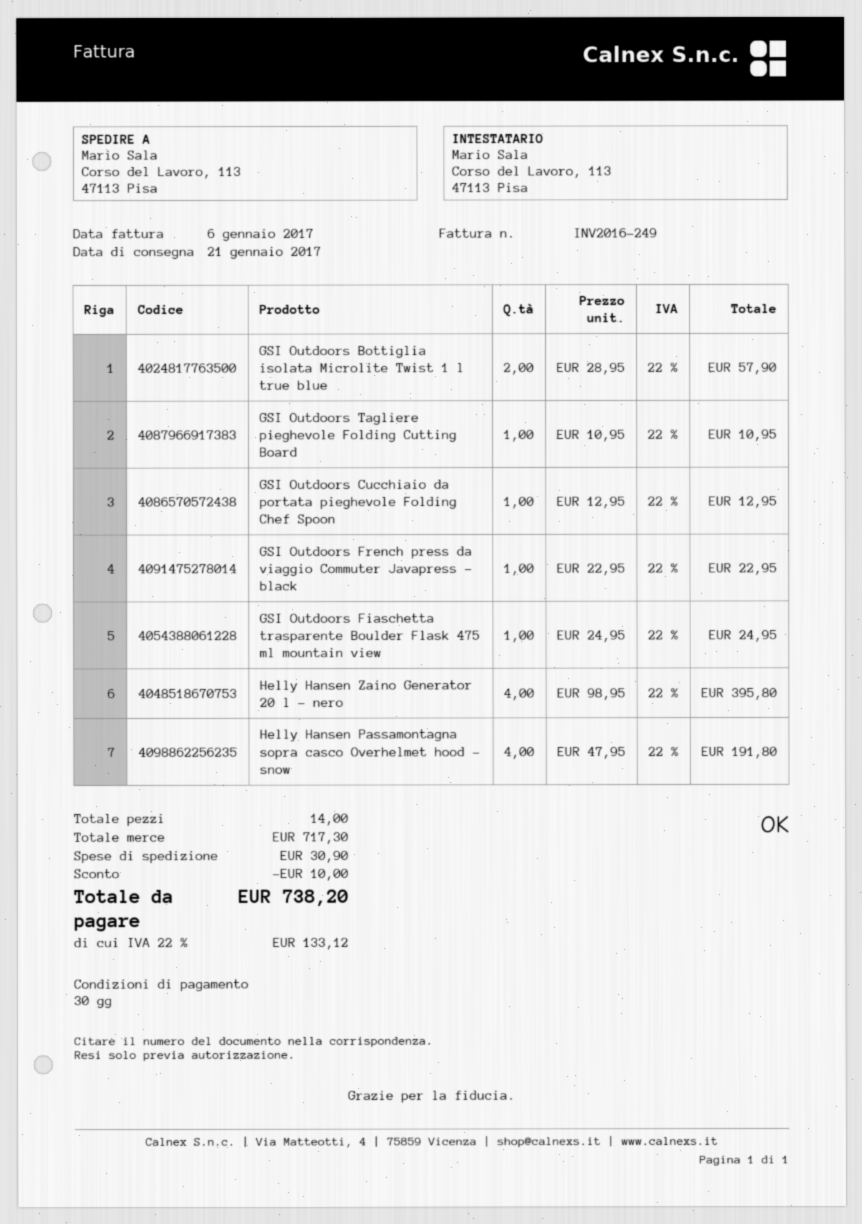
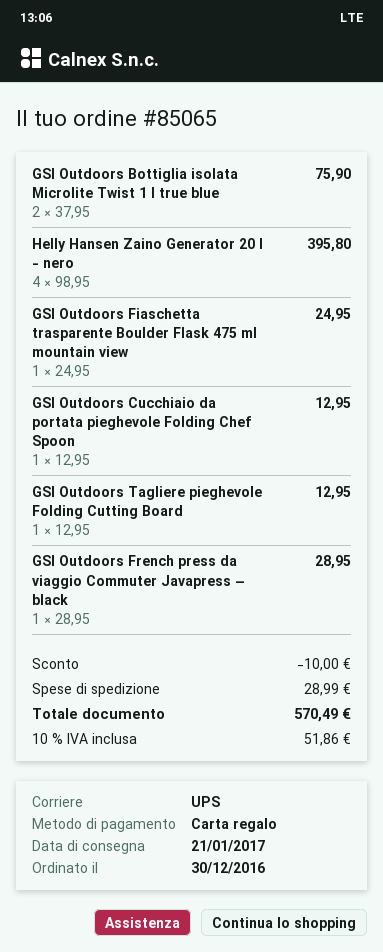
GSI Outdoors Bottiglia isolata Microlite Twist 1 l true blue: 2 x 28.95 = 57.90 -> 2 x 37.95 = 75.90
GSI Outdoors Tagliere pieghevole Folding Cutting Board: 1 x 10.95 = 10.95 -> 1 x 12.95 = 12.95
GSI Outdoors French press da viaggio Commuter Javapress – black: 1 x 22.95 = 22.95 -> 1 x 28.95 = 28.95
Helly Hansen Passamontagna sopra casco Overhelmet hood - snow: 4 x 47.95 = 191.80 -> none
shipping: 30.90 -> 28.99
tax: 22% = 133.12 -> 10% = 51.86
total: 738.20 -> 570.49

